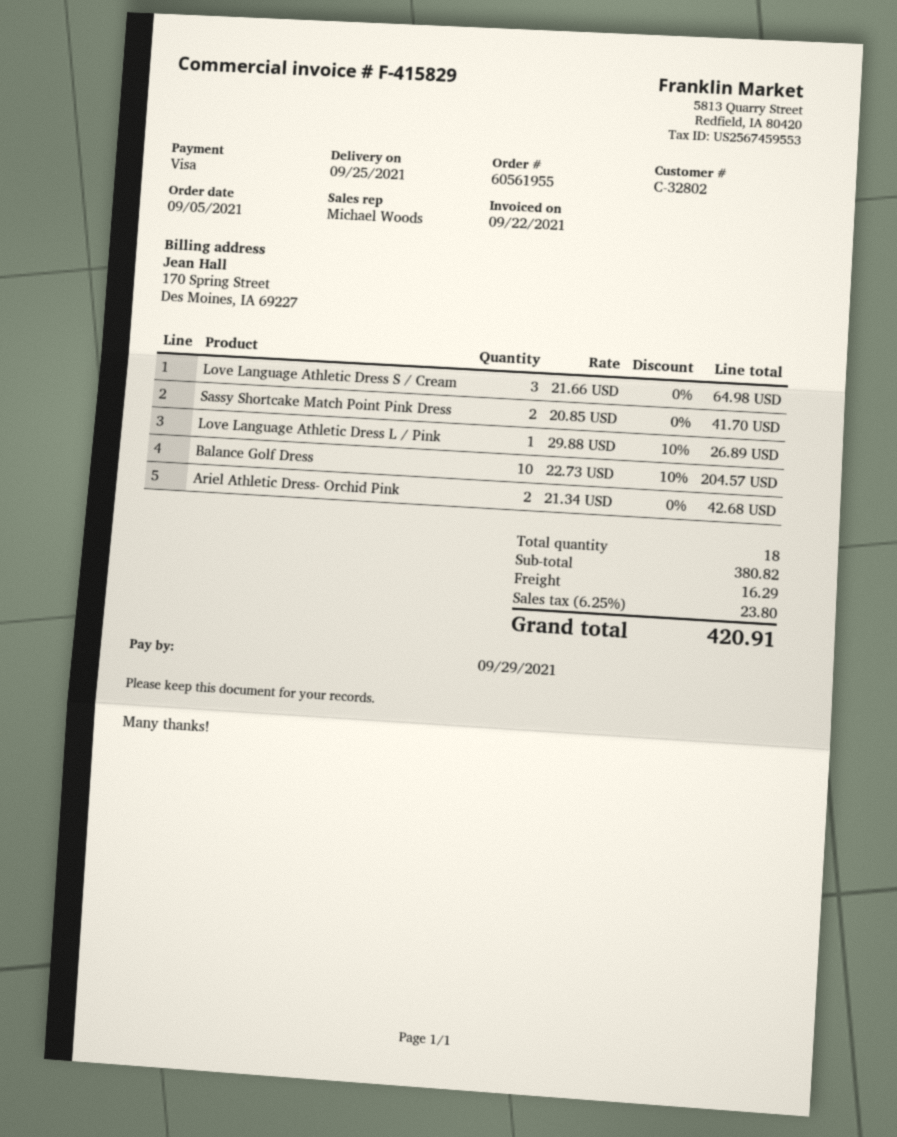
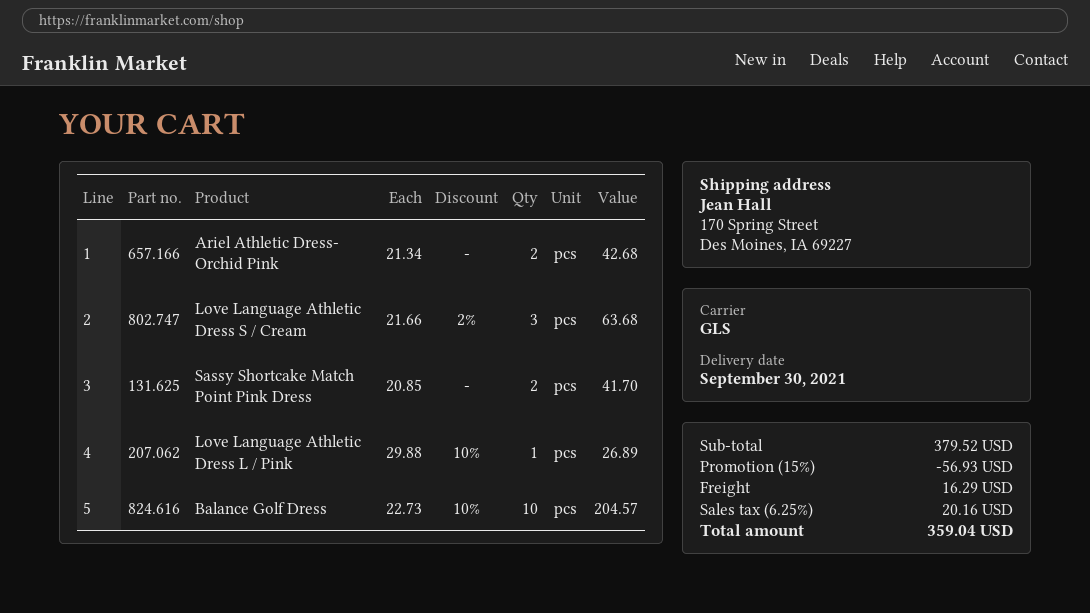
delivery date: 2021-09-25 -> 2021-09-30
Love Language Athletic Dress S / Cream: 3 x 21.66 = 64.98 -> 3 x 21.66 - 2% = 63.68
subtotal: 380.82 -> 379.52
discount: none -> 15% = 56.93
tax: 6.25% = 23.80 -> 6.25% = 20.16
total: 420.91 -> 359.04

